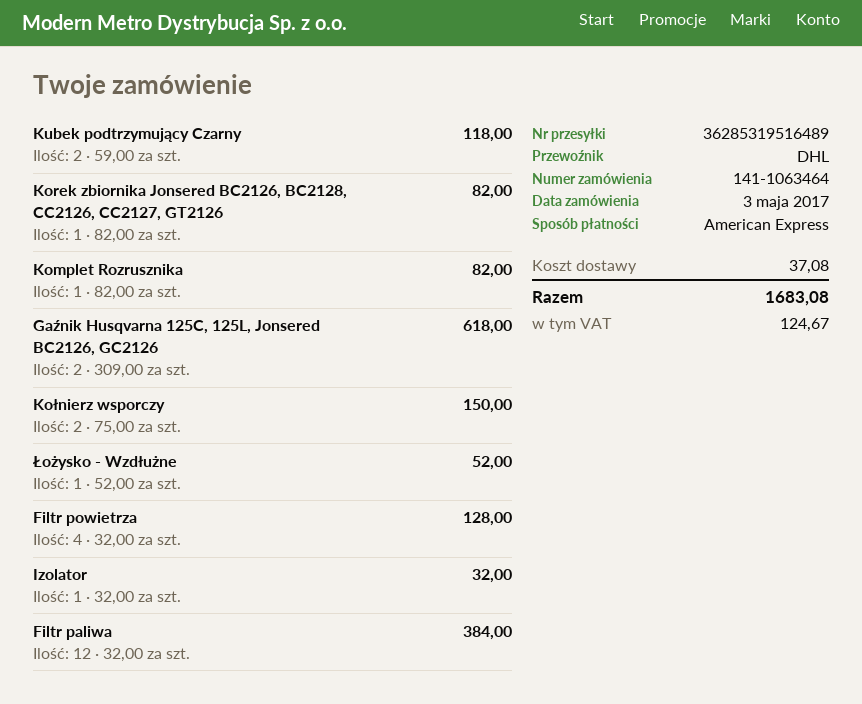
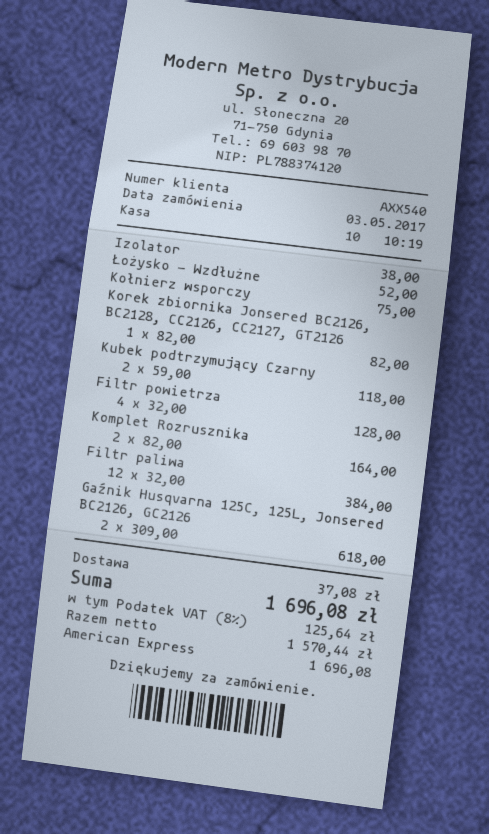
Komplet Rozrusznika: 1 x 82.00 = 82.00 -> 2 x 82.00 = 164.00
Kołnierz wsporczy: 2 x 75.00 = 150.00 -> 1 x 75.00 = 75.00
Izolator: 1 x 32.00 = 32.00 -> 1 x 38.00 = 38.00
tax: 124.67 -> 125.64
total: 1683.08 -> 1696.08

